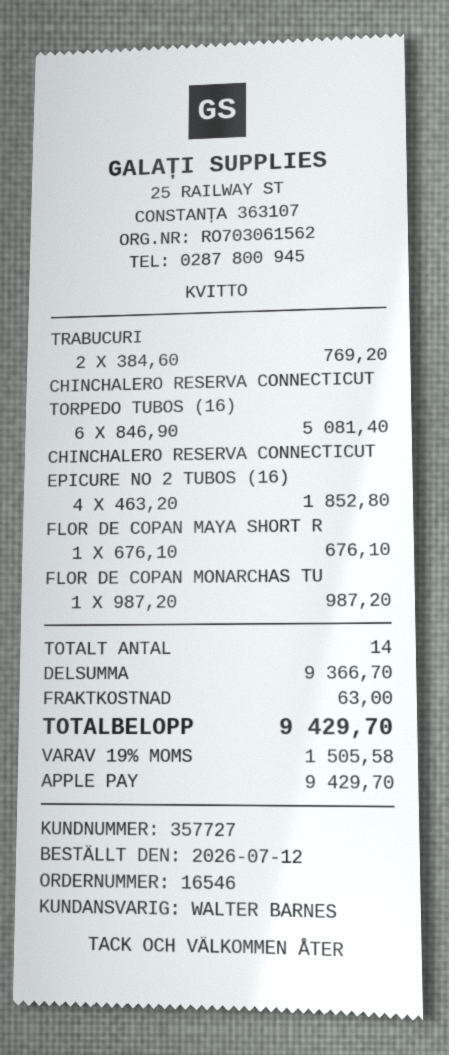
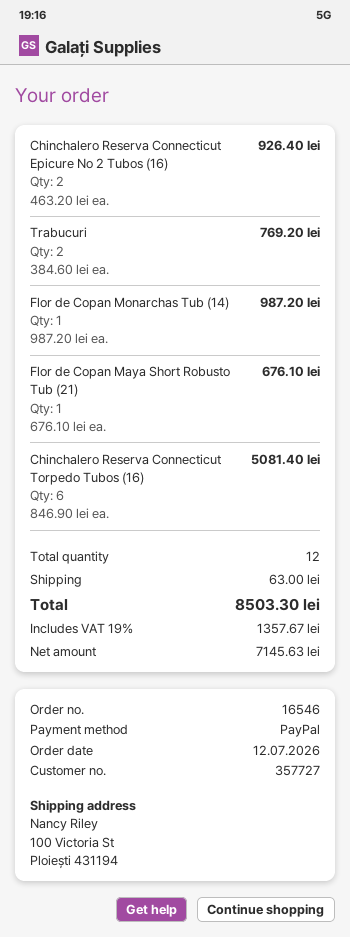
payment method: Apple Pay -> PayPal
CHINCHALERO RESERVA CONNECTICUT EPICURE NO 2 TUBOS (16): 4 x 463.20 = 1852.80 -> 2 x 463.20 = 926.40
total quantity: 14 -> 12
tax: 19% = 1505.58 -> 19% = 1357.67
total: 9429.70 -> 8503.30

